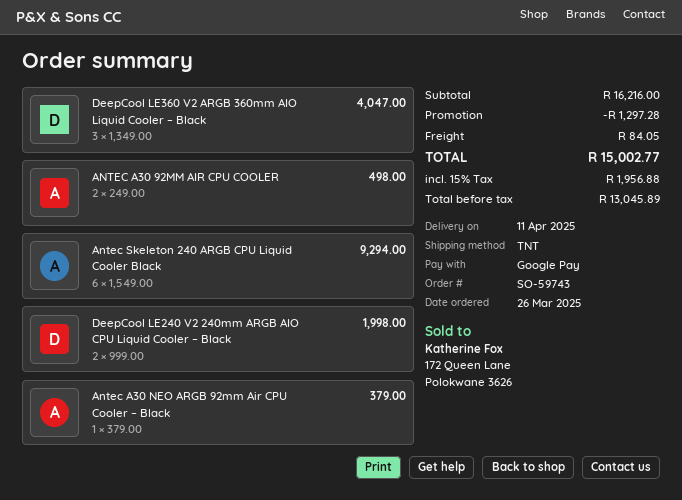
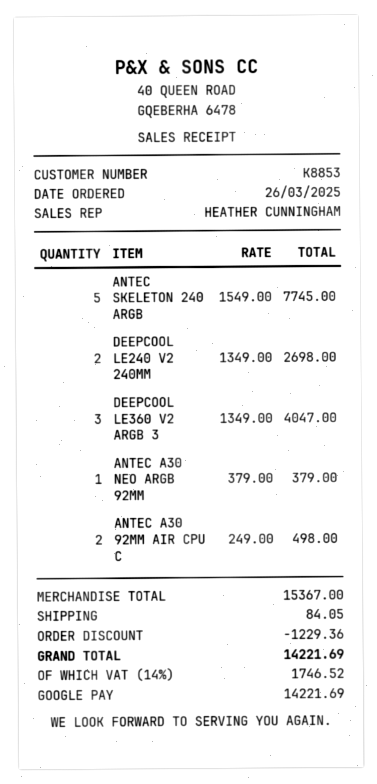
Antec Skeleton 240 ARGB CPU Liquid Cooler Black: 6 x 1549.00 = 9294.00 -> 5 x 1549.00 = 7745.00
DeepCool LE240 V2 240mm ARGB AIO CPU Liquid Cooler – Black: 2 x 999.00 = 1998.00 -> 2 x 1349.00 = 2698.00
subtotal: 16216.00 -> 15367.00
discount: 1297.28 -> 1229.36
tax: 15% = 1956.88 -> 14% = 1746.52
total: 15002.77 -> 14221.69

